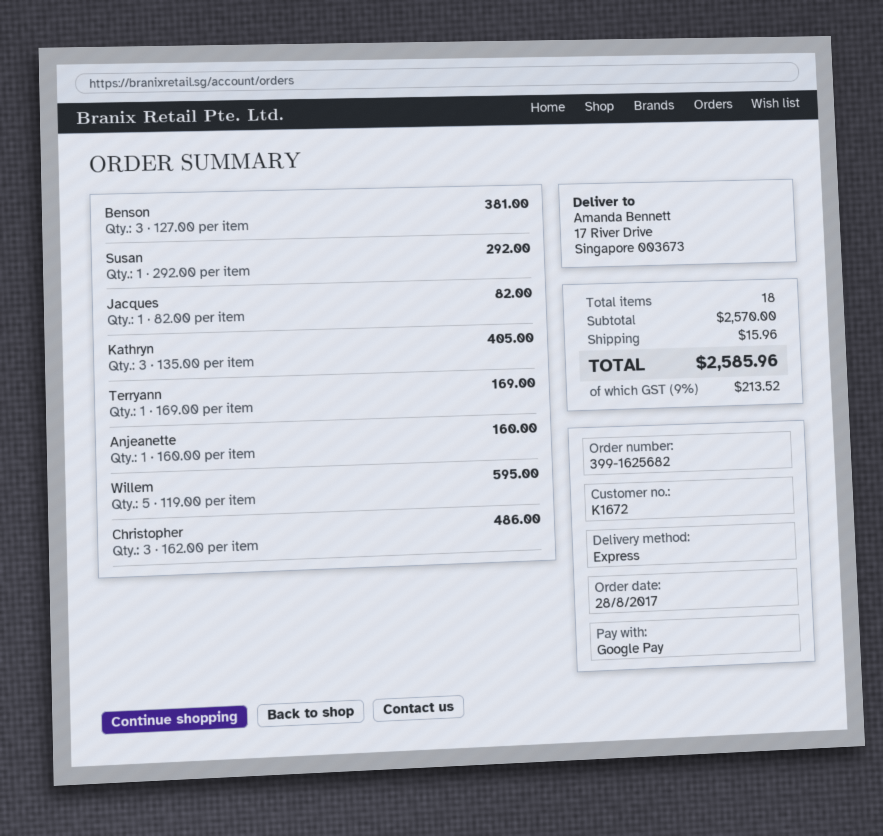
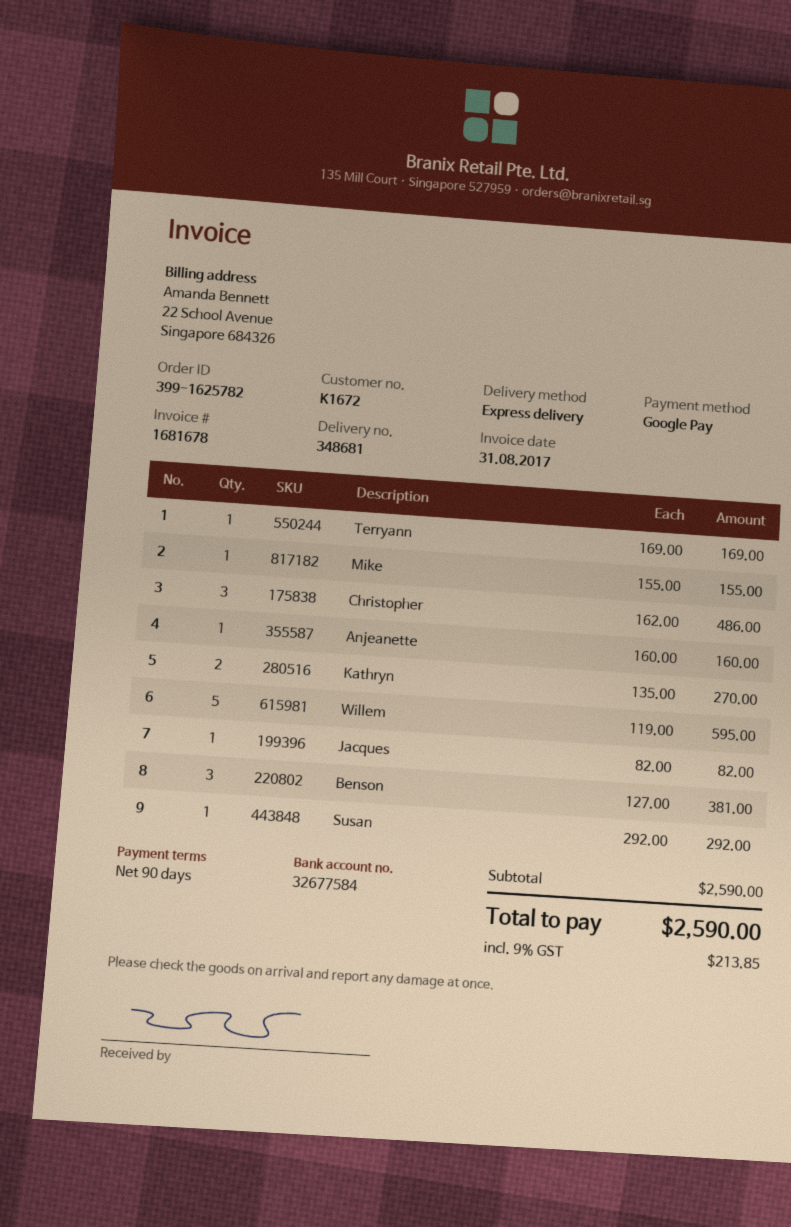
order number: 399-1625682 -> 399-1625782
Kathryn: 3 x 135.00 = 405.00 -> 2 x 135.00 = 270.00
Mike: none -> 1 x 155.00 = 155.00
subtotal: 2570.00 -> 2590.00
shipping: 15.96 -> none
tax: 9% = 213.52 -> 9% = 213.85
total: 2585.96 -> 2590.00

